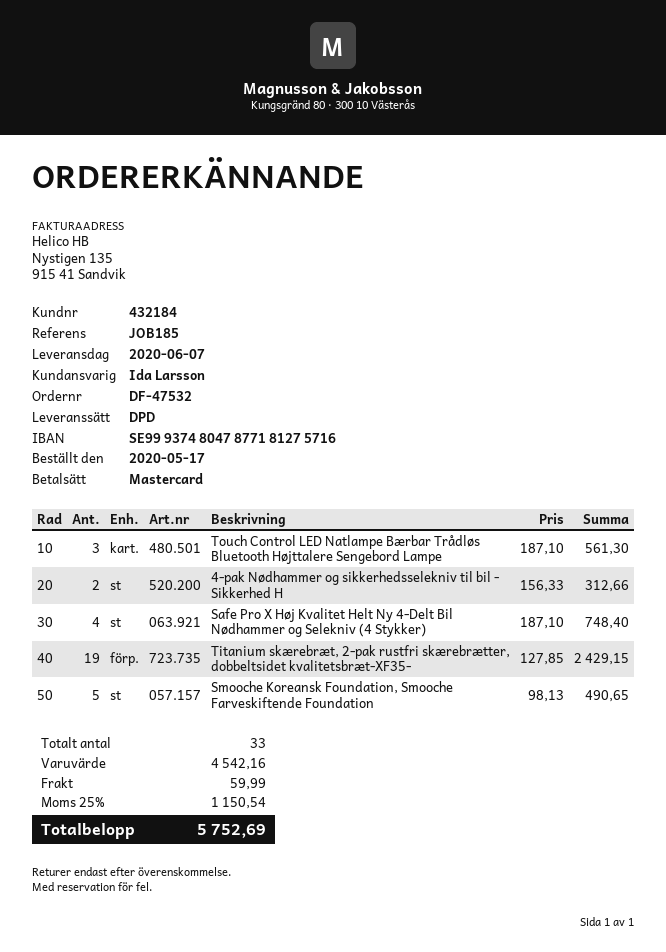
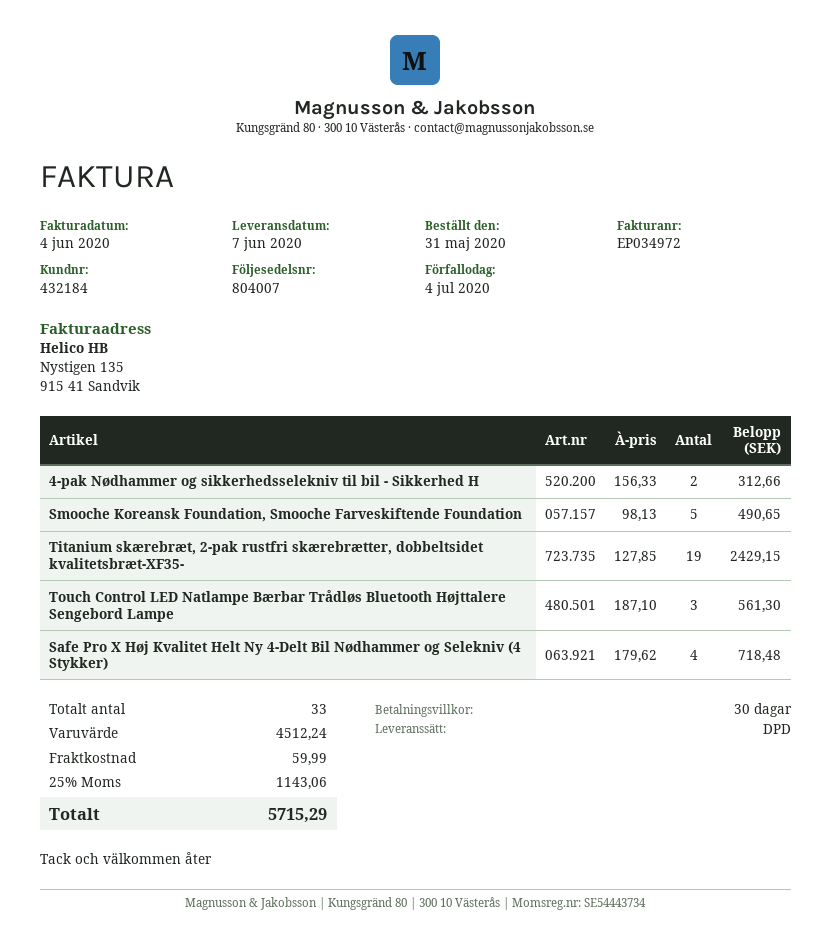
order date: 2020-05-17 -> 2020-05-31
Safe Pro X Høj Kvalitet Helt Ny 4-Delt Bil Nødhammer og Selekniv (4 Stykker): 4 x 187.10 = 748.40 -> 4 x 179.62 = 718.48
subtotal: 4542.16 -> 4512.24
tax: 25% = 1150.54 -> 25% = 1143.06
total: 5752.69 -> 5715.29

